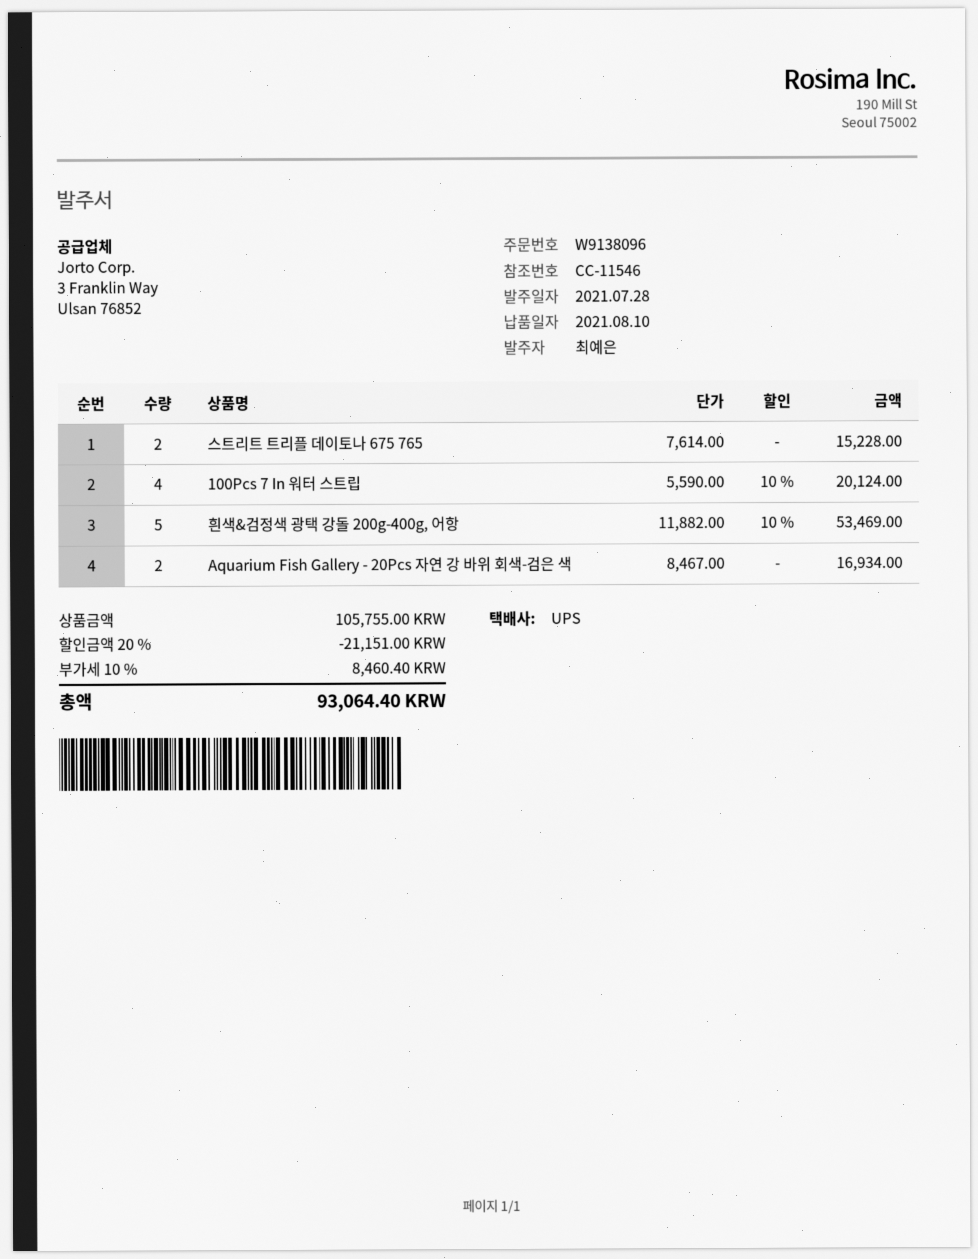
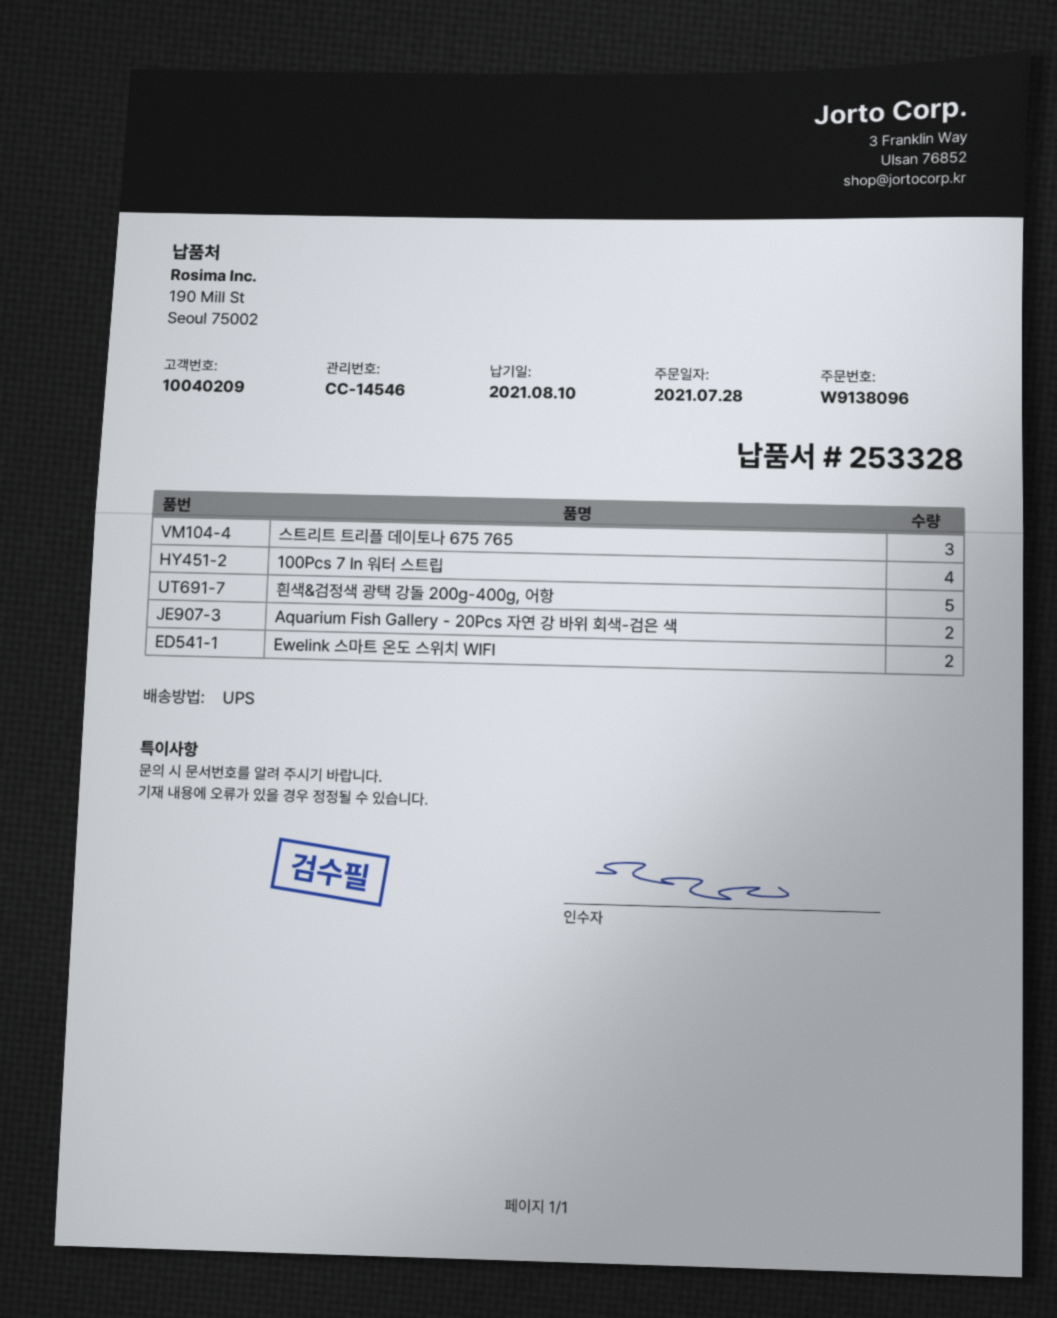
reference: CC-11546 -> CC-14546
스트리트 트리플 데이토나 675 765: 2 -> 3
Ewelink 스마트 온도 스위치 WIFI: none -> 2

